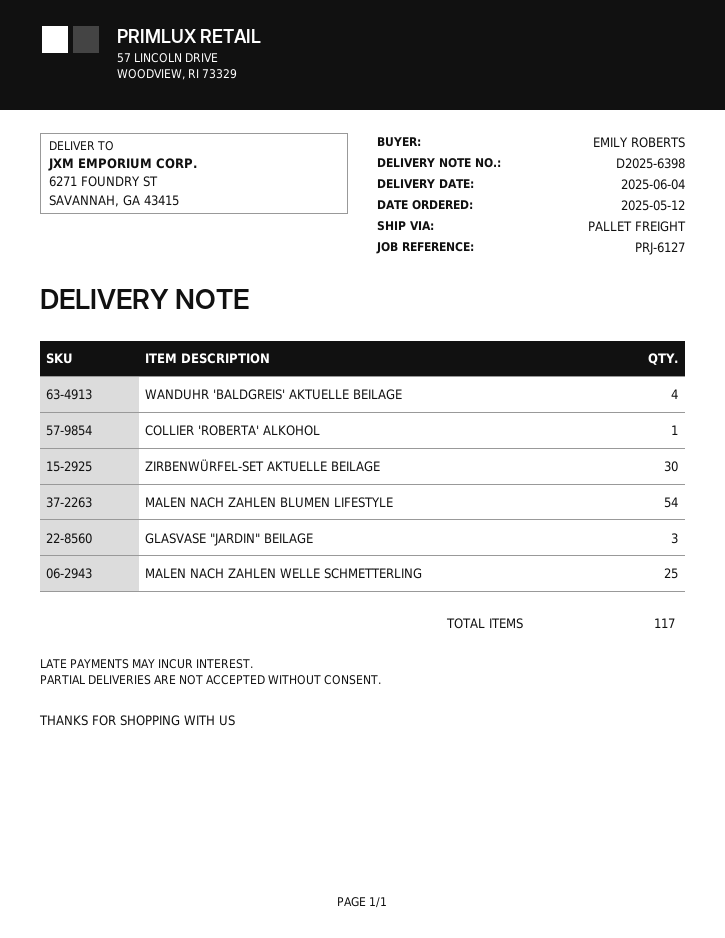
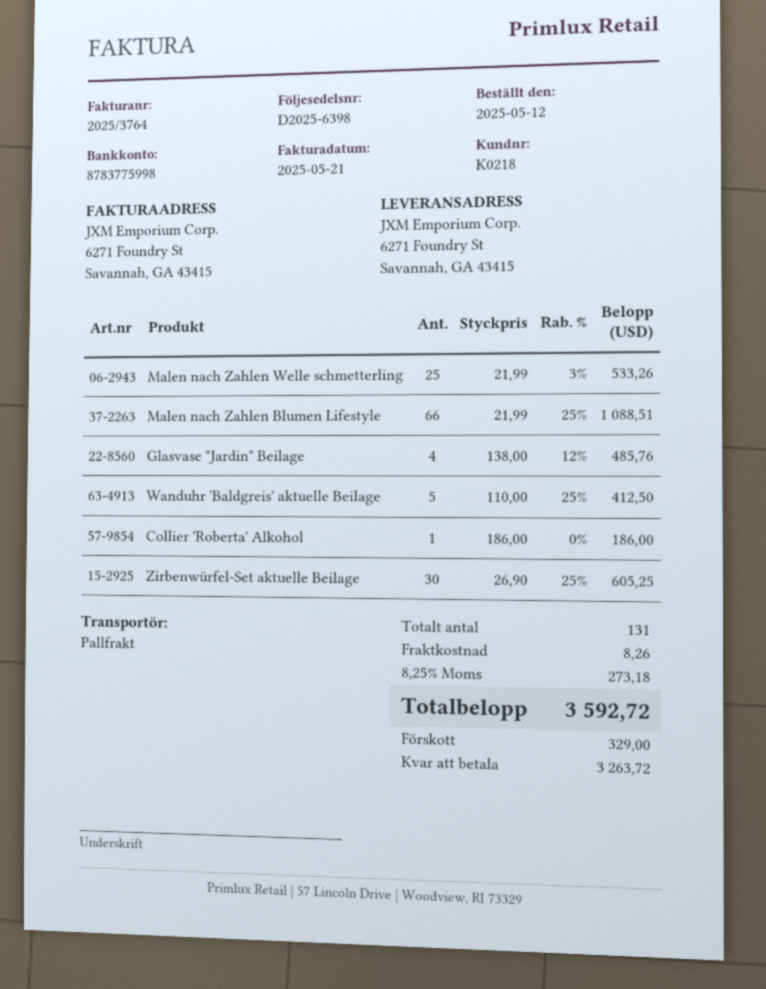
WANDUHR 'BALDGREIS' AKTUELLE BEILAGE: 4 -> 5
MALEN NACH ZAHLEN BLUMEN LIFESTYLE: 54 -> 66
GLASVASE "JARDIN" BEILAGE: 3 -> 4
total quantity: 117 -> 131

